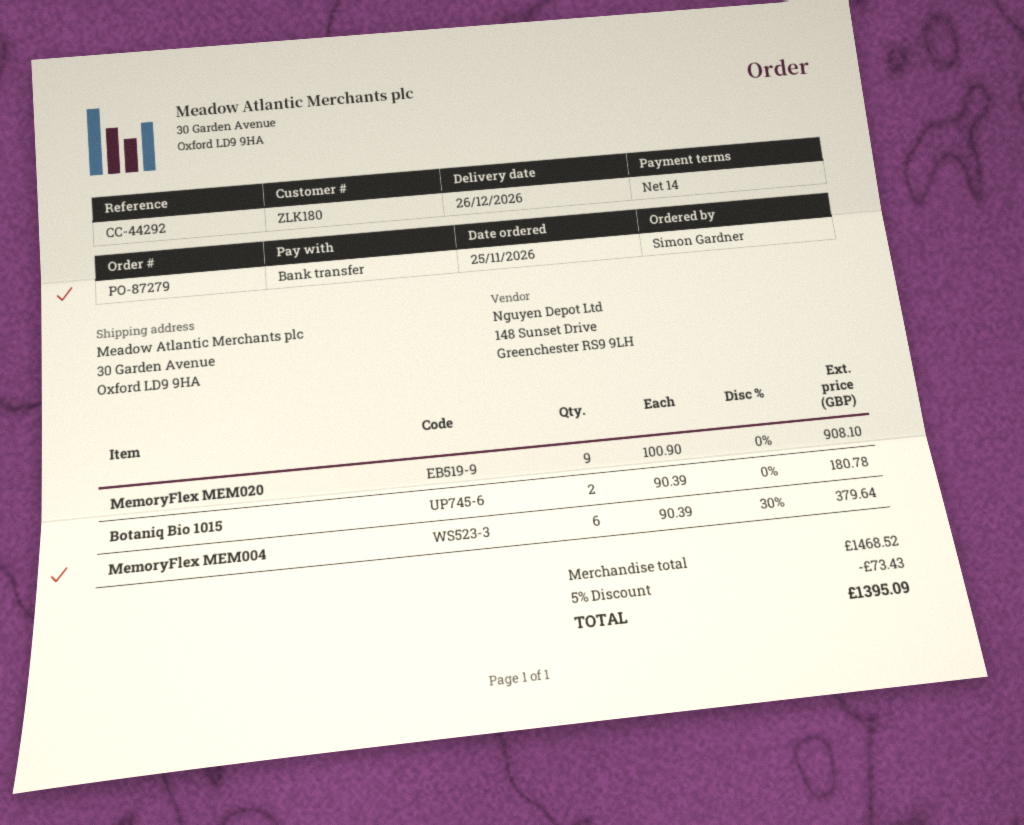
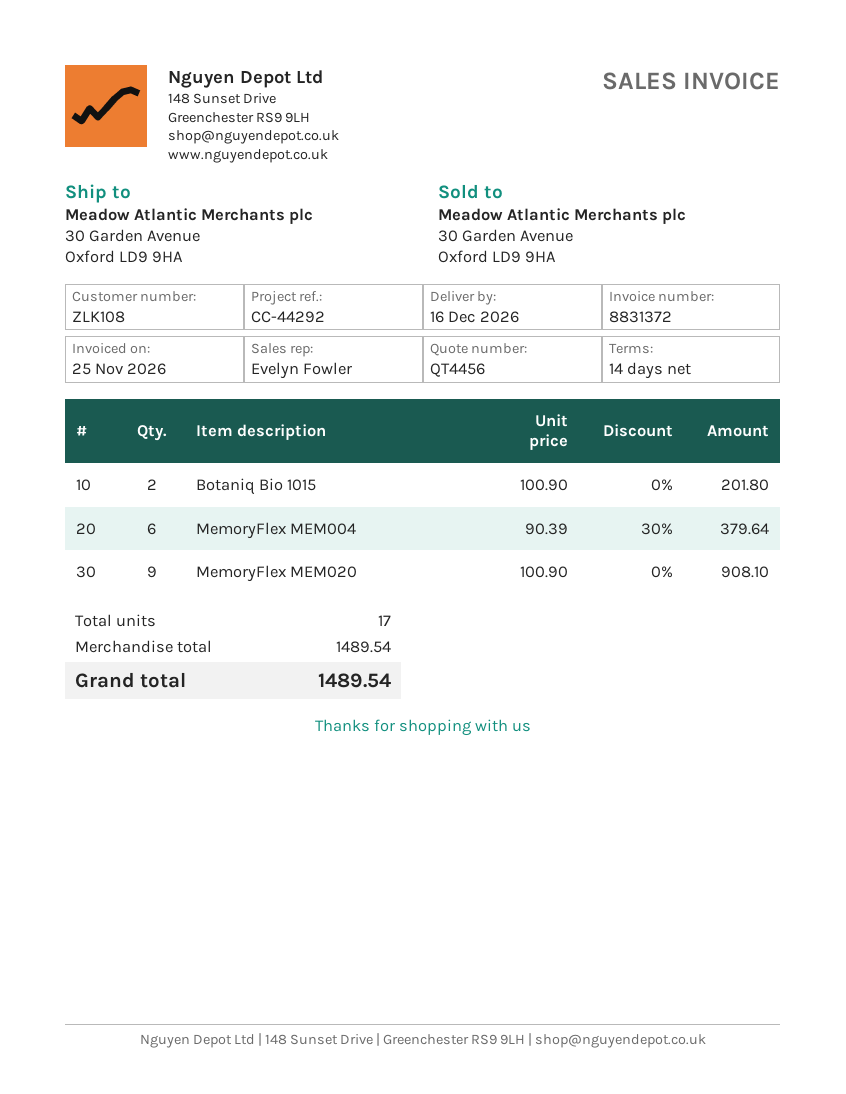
delivery date: 2026-12-26 -> 2026-12-16
customer number: ZLK180 -> ZLK108
Botaniq Bio 1015: 2 x 90.39 = 180.78 -> 2 x 100.90 = 201.80
subtotal: 1468.52 -> 1489.54
discount: 5% = 73.43 -> none
total: 1395.09 -> 1489.54

